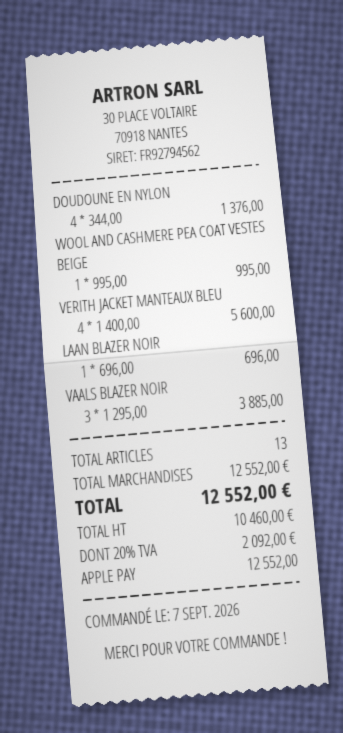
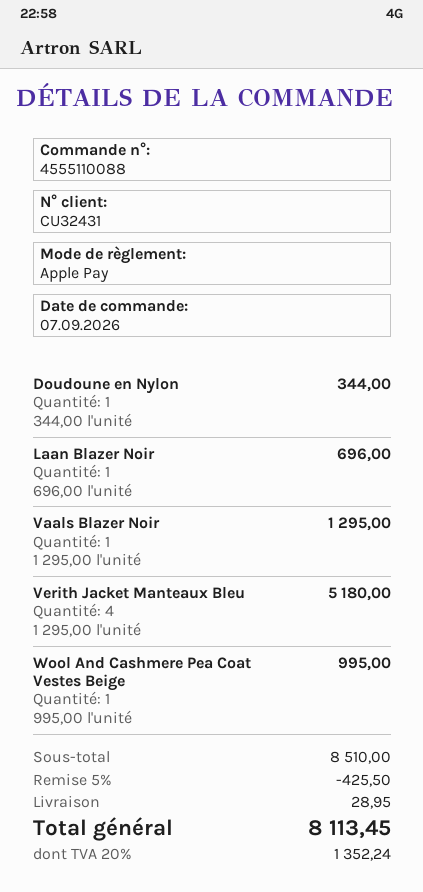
DOUDOUNE EN NYLON: 4 x 344.00 = 1376.00 -> 1 x 344.00 = 344.00
VERITH JACKET MANTEAUX BLEU: 4 x 1400.00 = 5600.00 -> 4 x 1295.00 = 5180.00
VAALS BLAZER NOIR: 3 x 1295.00 = 3885.00 -> 1 x 1295.00 = 1295.00
subtotal: 12552.00 -> 8510.00
discount: none -> 5% = 425.50
shipping: none -> 28.95
tax: 20% = 2092.00 -> 20% = 1352.24
total: 12552.00 -> 8113.45

